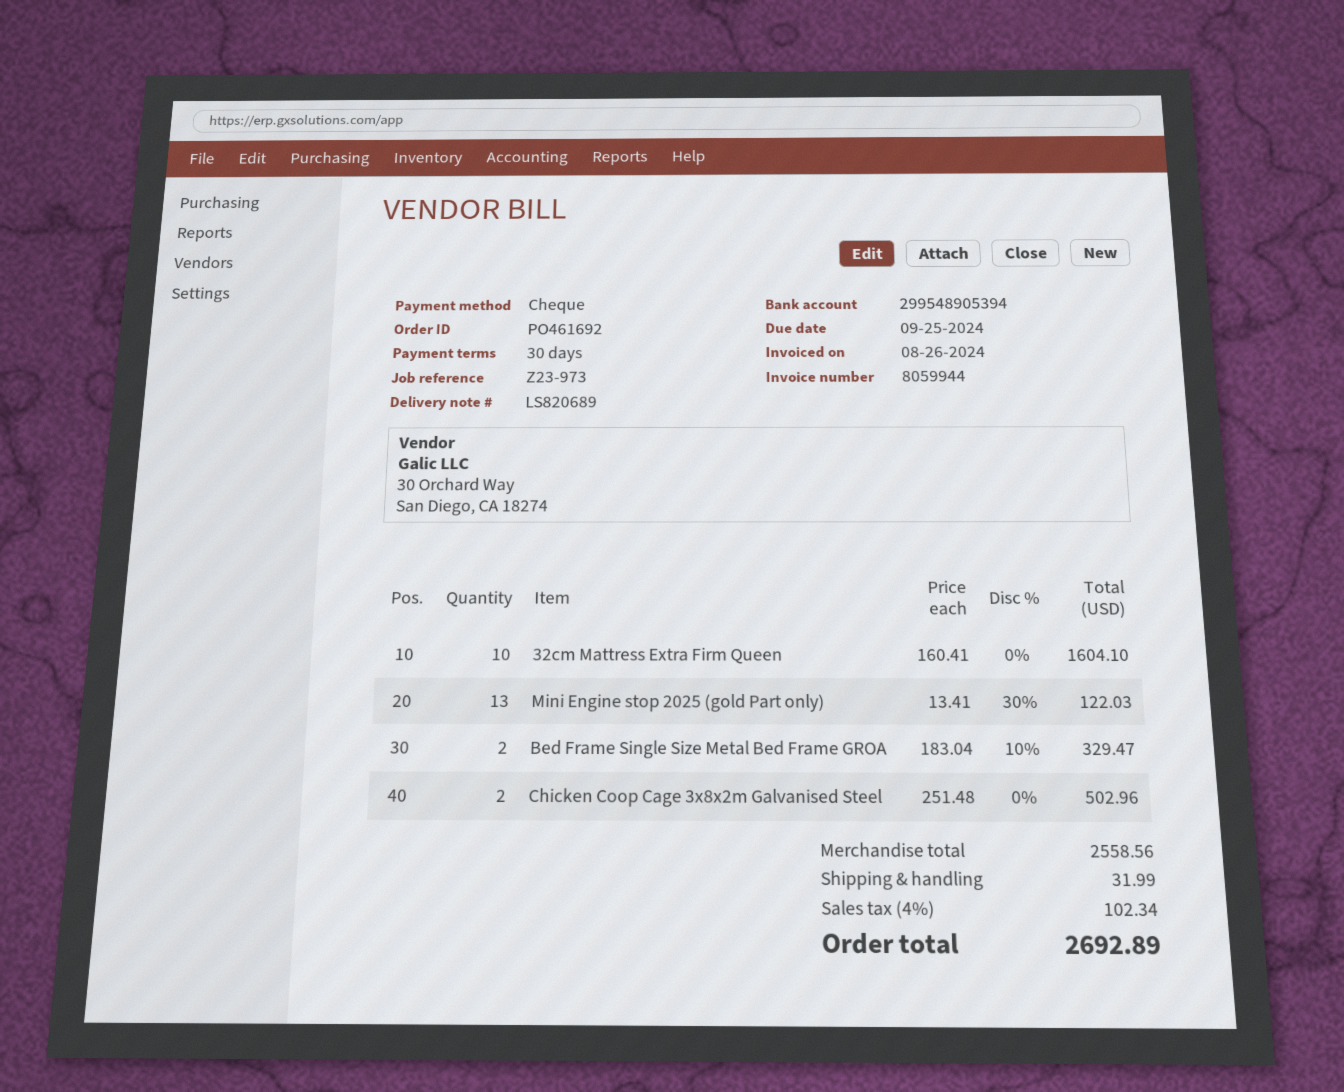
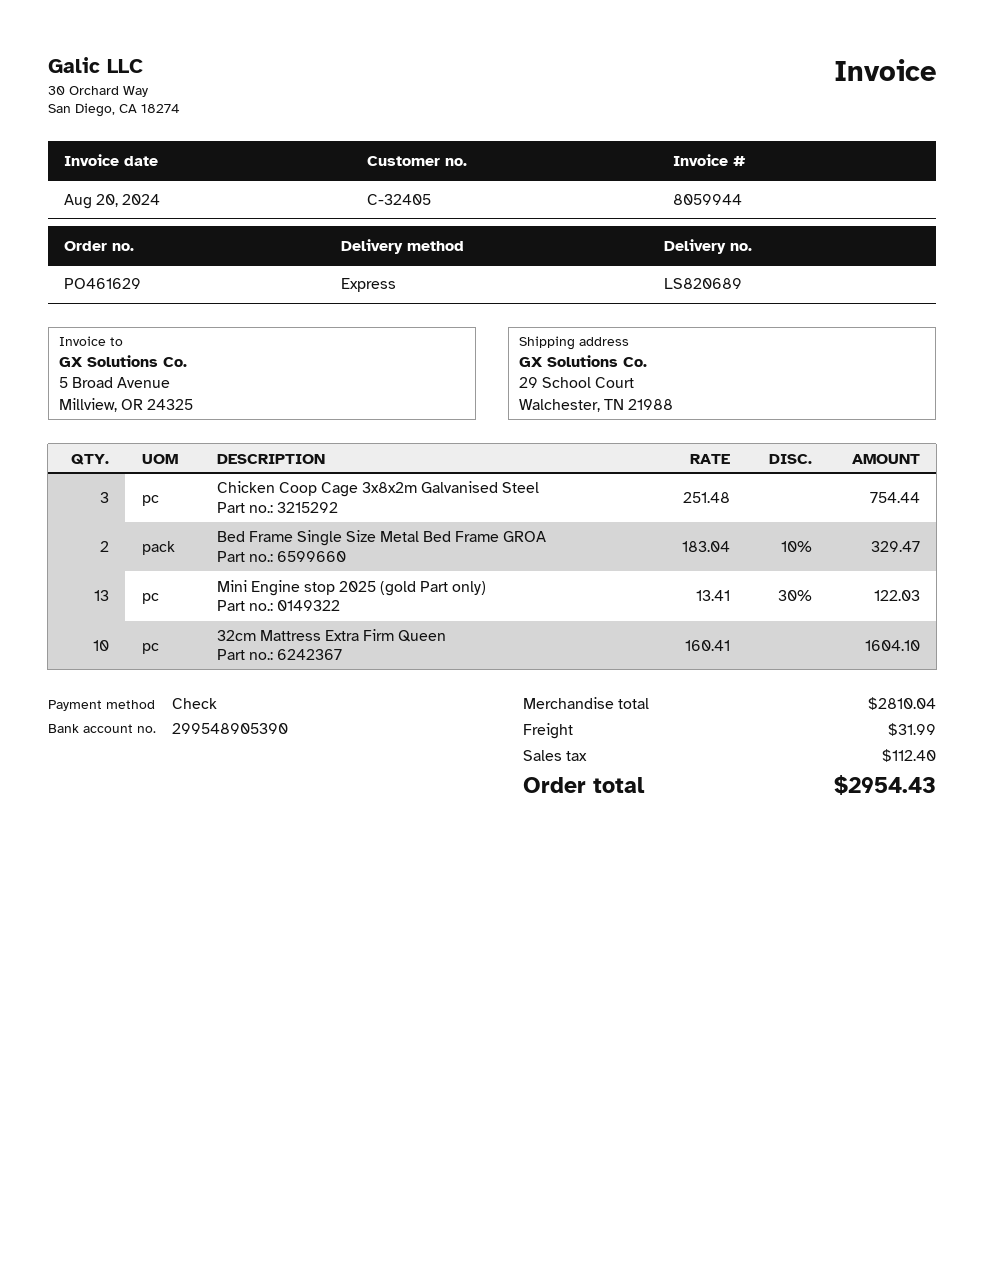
order number: PO461692 -> PO461629
invoice date: 2024-08-26 -> 2024-08-20
bank account: 299548905394 -> 299548905390
Chicken Coop Cage 3x8x2m Galvanised Steel: 2 x 251.48 = 502.96 -> 3 x 251.48 = 754.44
subtotal: 2558.56 -> 2810.04
tax: 102.34 -> 112.40
total: 2692.89 -> 2954.43

